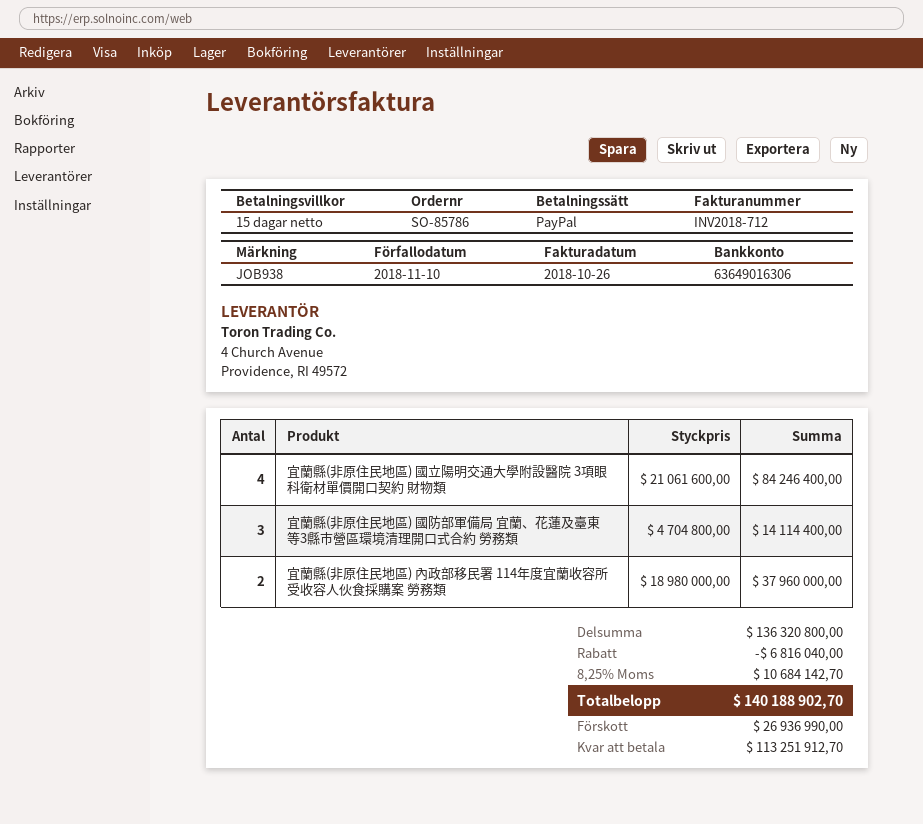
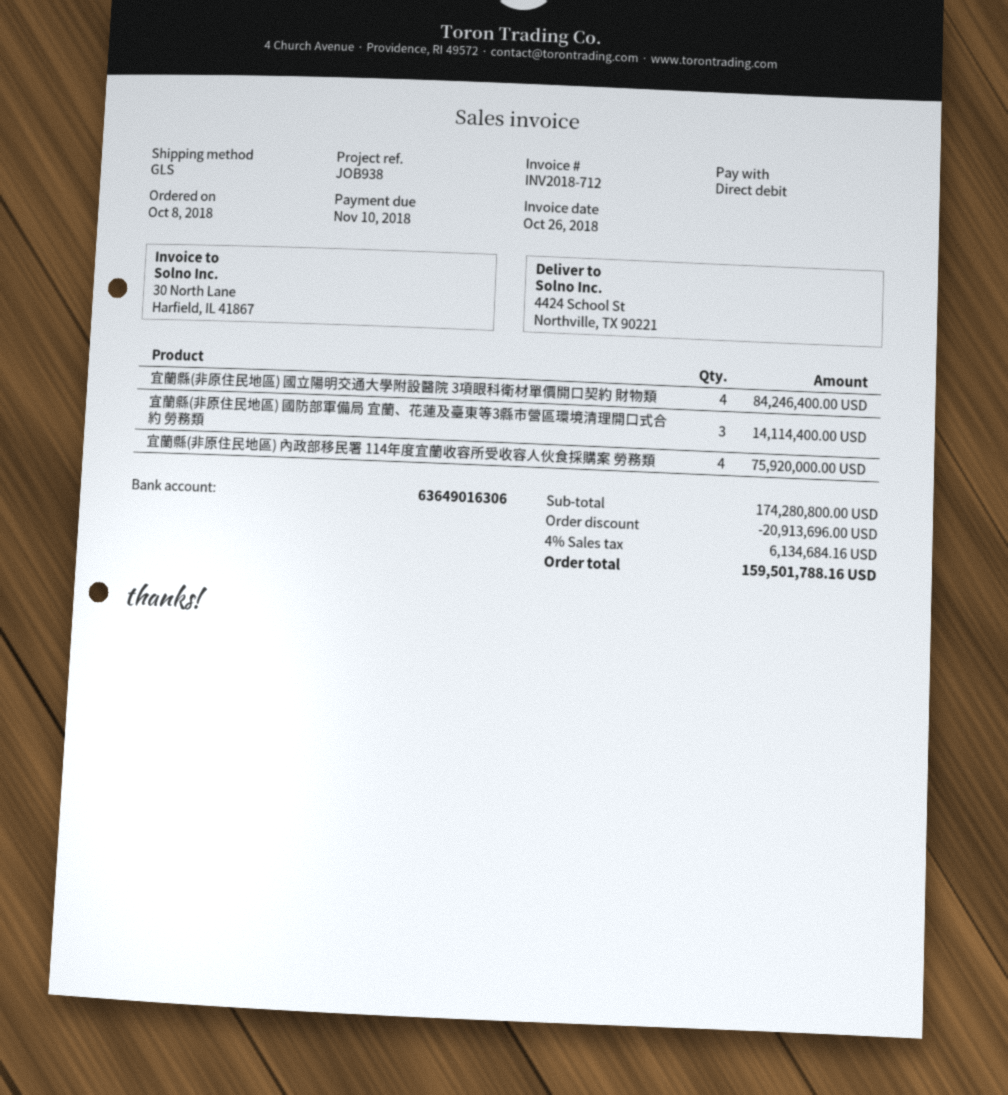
payment method: PayPal -> direct debit
宜蘭縣(非原住民地區) 內政部移民署 114年度宜蘭收容所受收容人伙食採購案 勞務類: 2 for 37960000.00 -> 4 for 75920000.00
subtotal: 136320800.00 -> 174280800.00
discount: 6816040.00 -> 20913696.00
tax: 8.25% = 10684142.70 -> 4% = 6134684.16
total: 140188902.70 -> 159501788.16

